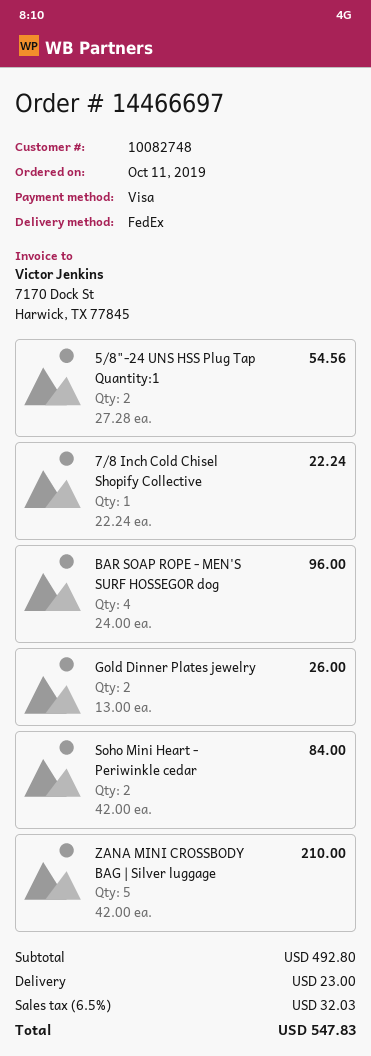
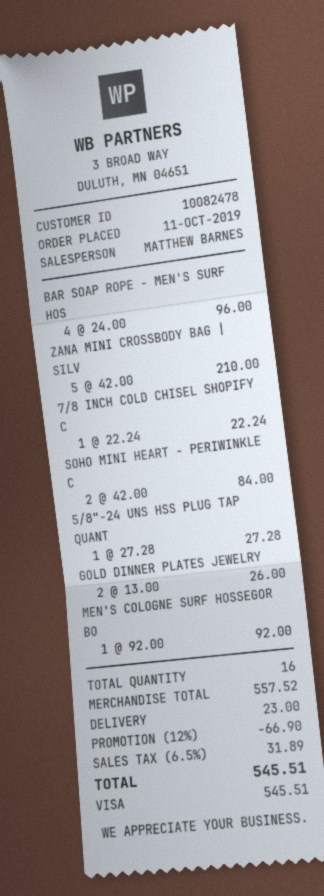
customer number: 10082748 -> 10082478
5/8"-24 UNS HSS Plug Tap Quantity:1: 2 x 27.28 = 54.56 -> 1 x 27.28 = 27.28
MEN'S COLOGNE SURF HOSSEGOR BO: none -> 1 x 92.00 = 92.00
subtotal: 492.80 -> 557.52
discount: none -> 12% = 66.90
tax: 6.5% = 32.03 -> 6.5% = 31.89
total: 547.83 -> 545.51

